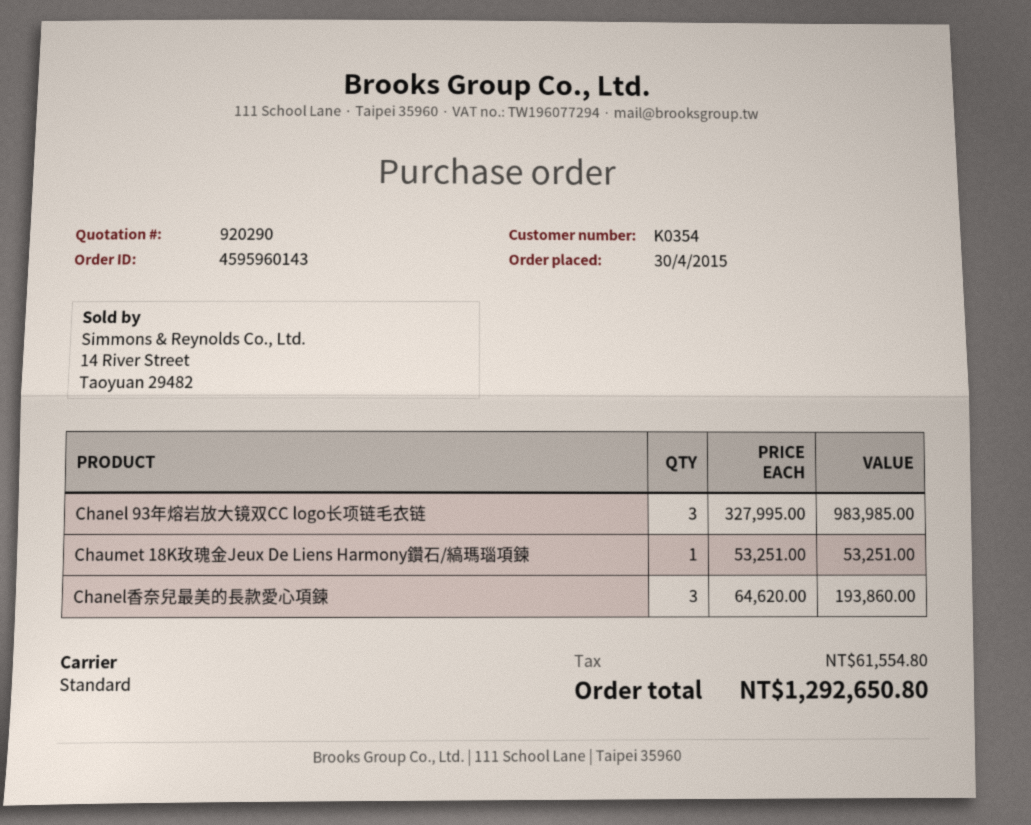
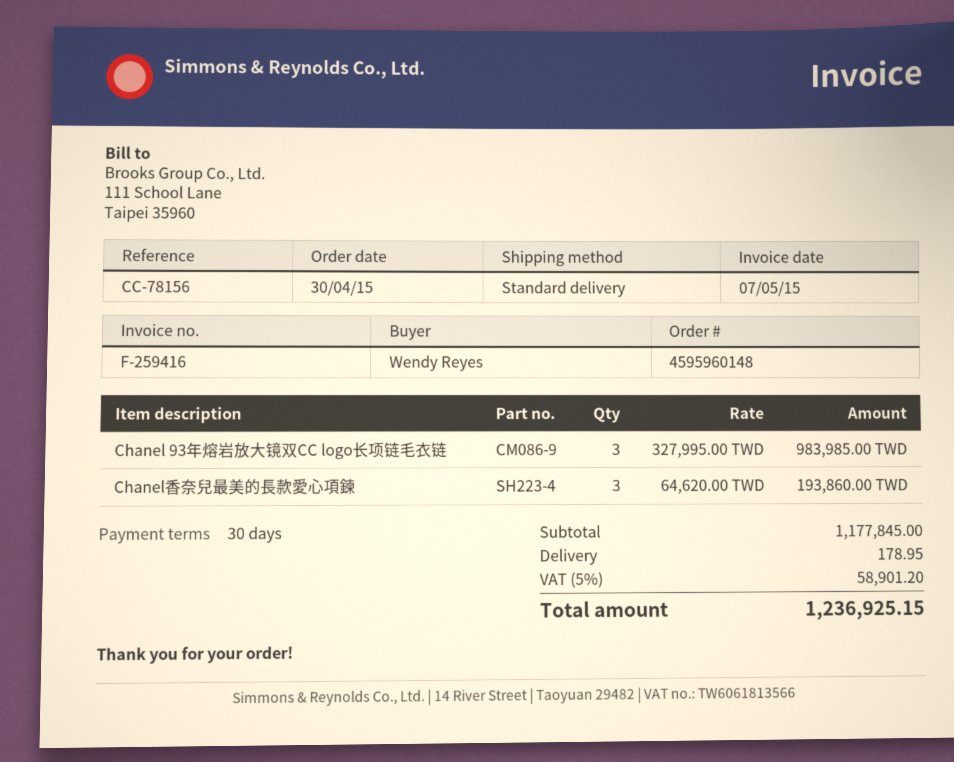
order number: 4595960143 -> 4595960148
Chaumet 18K玫瑰金Jeux De Liens Harmony鑽石/縞瑪瑙項鍊: 1 x 53251.00 = 53251.00 -> none
shipping: none -> 178.95
tax: 61554.80 -> 58901.20
total: 1292650.80 -> 1236925.15

